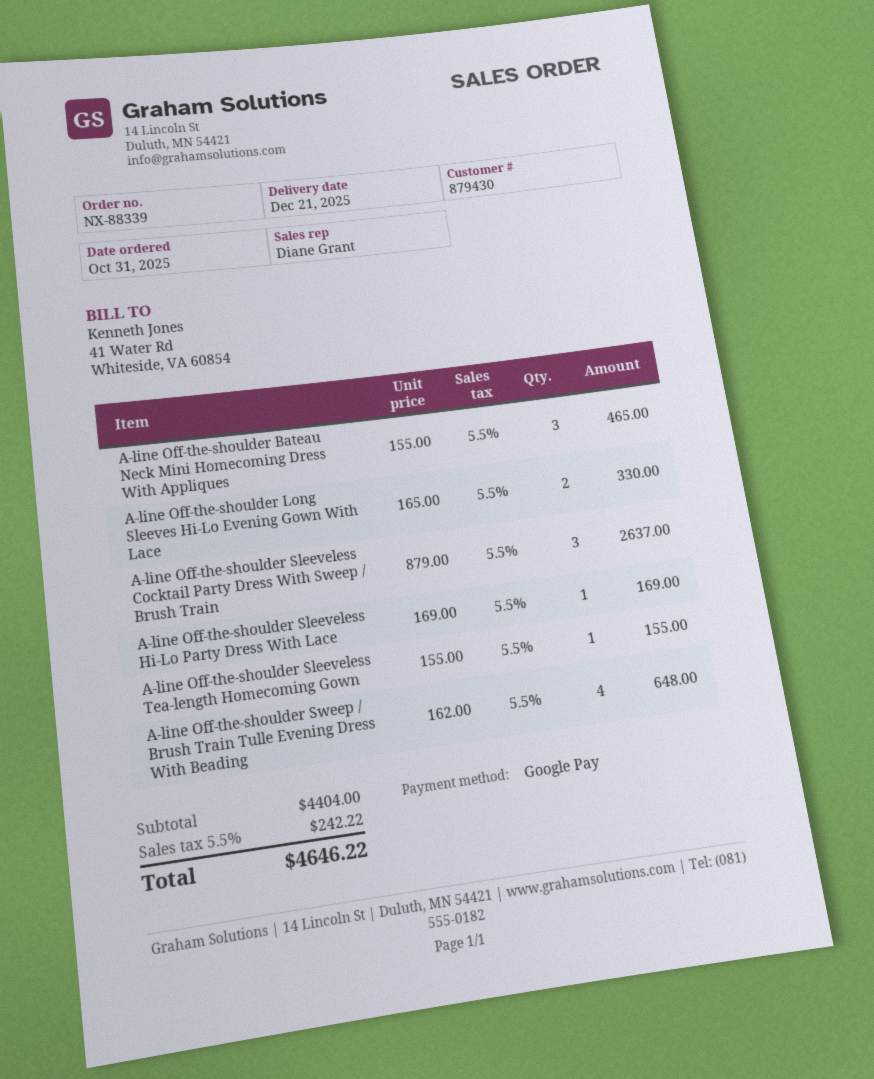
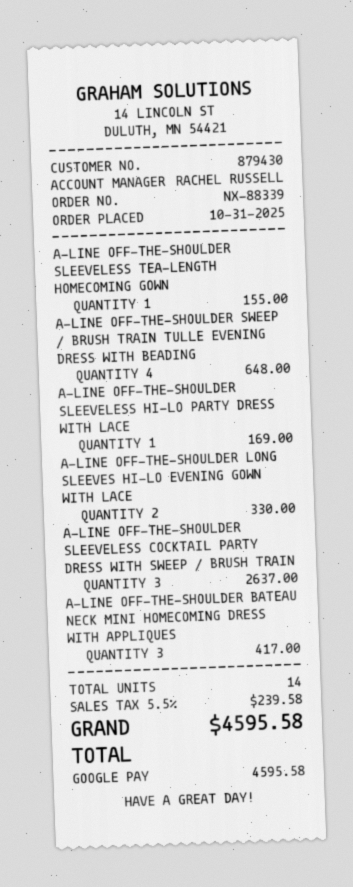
sales rep: Diane Grant -> RACHEL RUSSELL
A-line Off-the-shoulder Bateau Neck Mini Homecoming Dress With Appliques: 3 for 465.00 -> 3 for 417.00
tax: 5.5% = 242.22 -> 5.5% = 239.58
total: 4646.22 -> 4595.58

